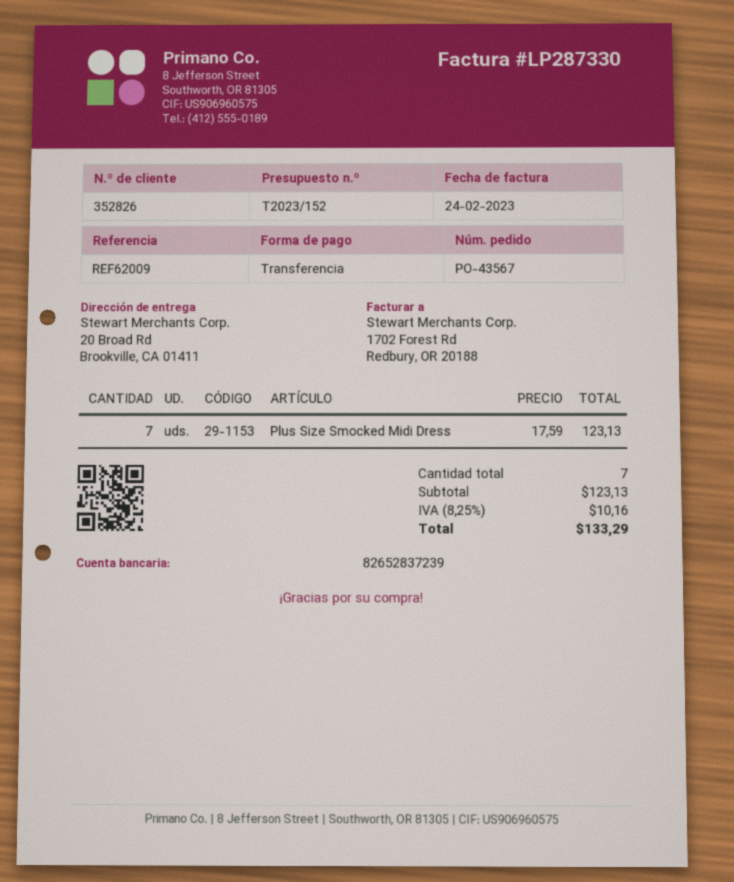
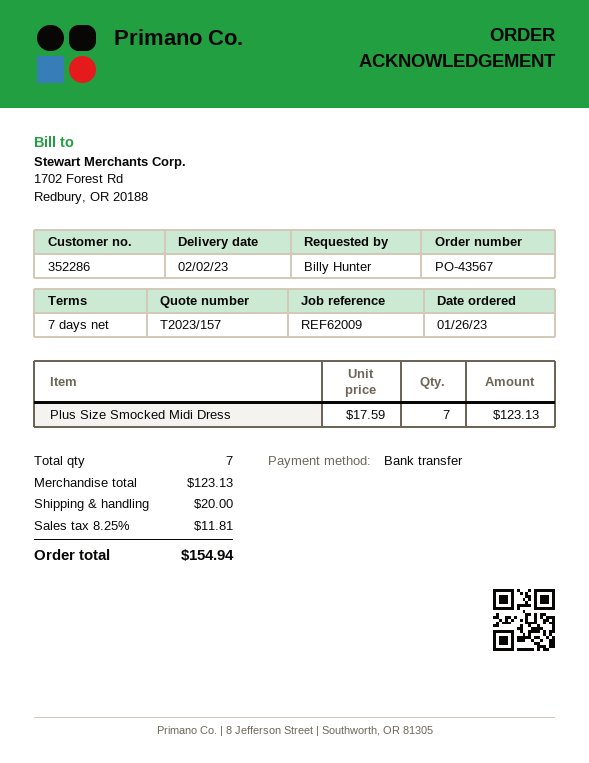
quote number: T2023/152 -> T2023/157
customer number: 352826 -> 352286
shipping: none -> 20.00
tax: 8.25% = 10.16 -> 8.25% = 11.81
total: 133.29 -> 154.94

